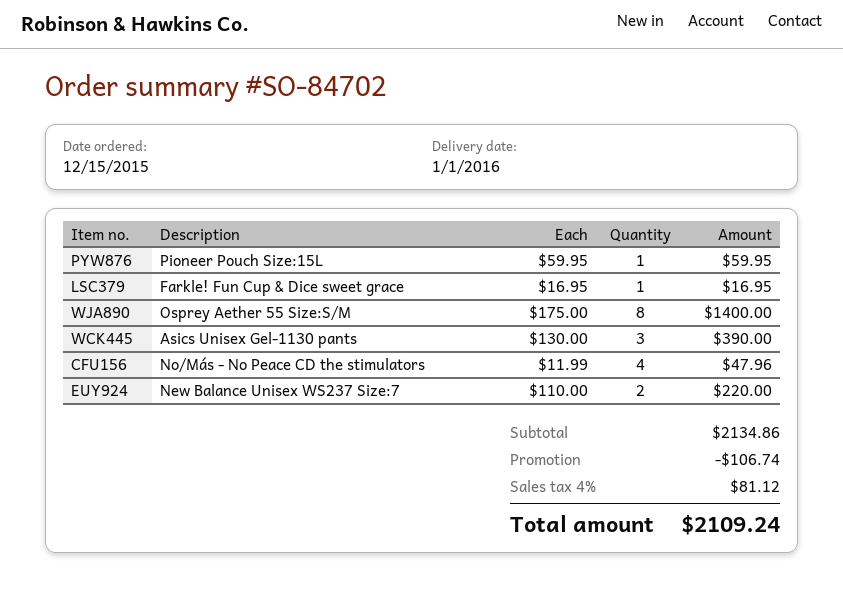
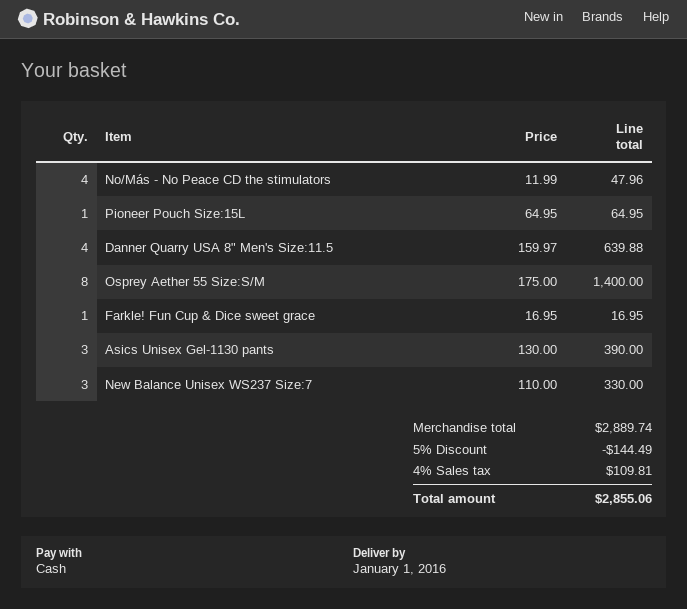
Pioneer Pouch Size:15L: 1 x 59.95 = 59.95 -> 1 x 64.95 = 64.95
New Balance Unisex WS237 Size:7: 2 x 110.00 = 220.00 -> 3 x 110.00 = 330.00
Danner Quarry USA 8" Men's Size:11.5: none -> 4 x 159.97 = 639.88
subtotal: 2134.86 -> 2889.74
discount: 106.74 -> 144.49
tax: 4% = 81.12 -> 4% = 109.81
total: 2109.24 -> 2855.06

